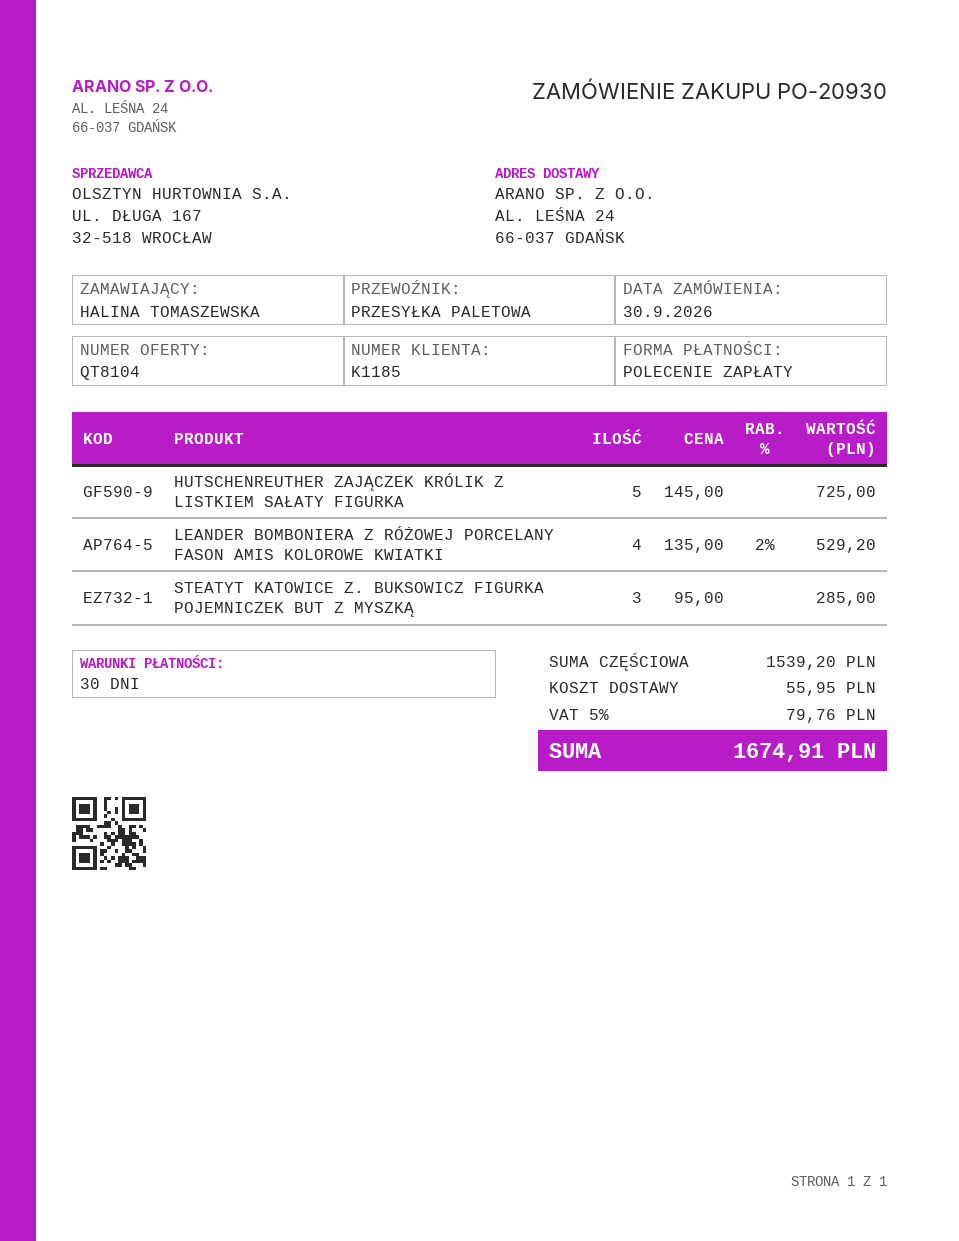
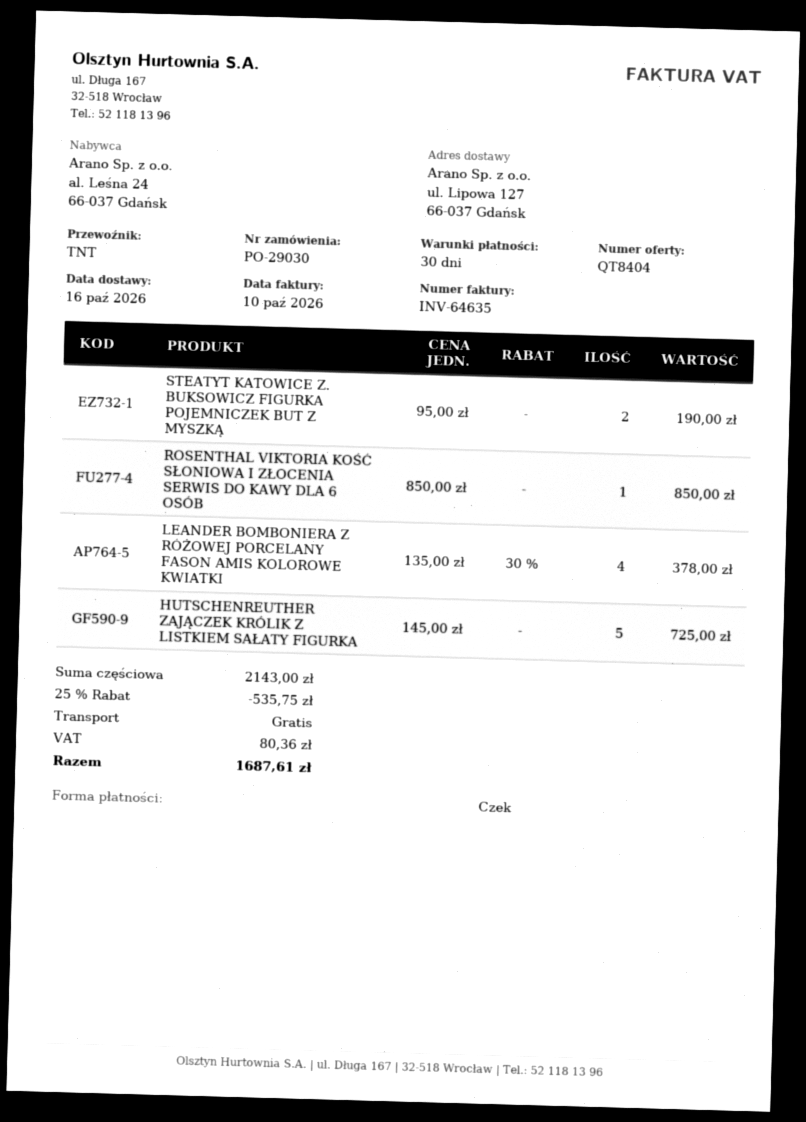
quote number: QT8104 -> QT8404
order number: PO-20930 -> PO-29030
payment method: direct debit -> cheque
shipping method: pallet freight -> TNT
ship to: AL. LEŚNA 24, 66-037 GDAŃSK -> ul. Lipowa 127, 66-037 Gdańsk
LEANDER BOMBONIERA Z RÓŻOWEJ PORCELANY FASON AMIS KOLOROWE KWIATKI: 4 x 135.00 - 2% = 529.20 -> 4 x 135.00 - 30% = 378.00
STEATYT KATOWICE Z. BUKSOWICZ FIGURKA POJEMNICZEK BUT Z MYSZKĄ: 3 x 95.00 = 285.00 -> 2 x 95.00 = 190.00
ROSENTHAL VIKTORIA KOŚĆ SŁONIOWA I ZŁOCENIA SERWIS DO KAWY DLA 6 OSÓB: none -> 1 x 850.00 = 850.00
subtotal: 1539.20 -> 2143.00
discount: none -> 25% = 535.75
shipping: 55.95 -> 0.00
tax: 79.76 -> 80.36
total: 1674.91 -> 1687.61

